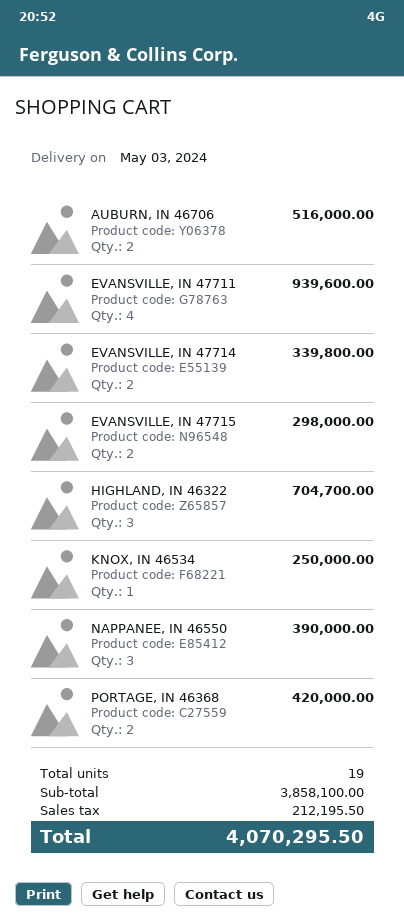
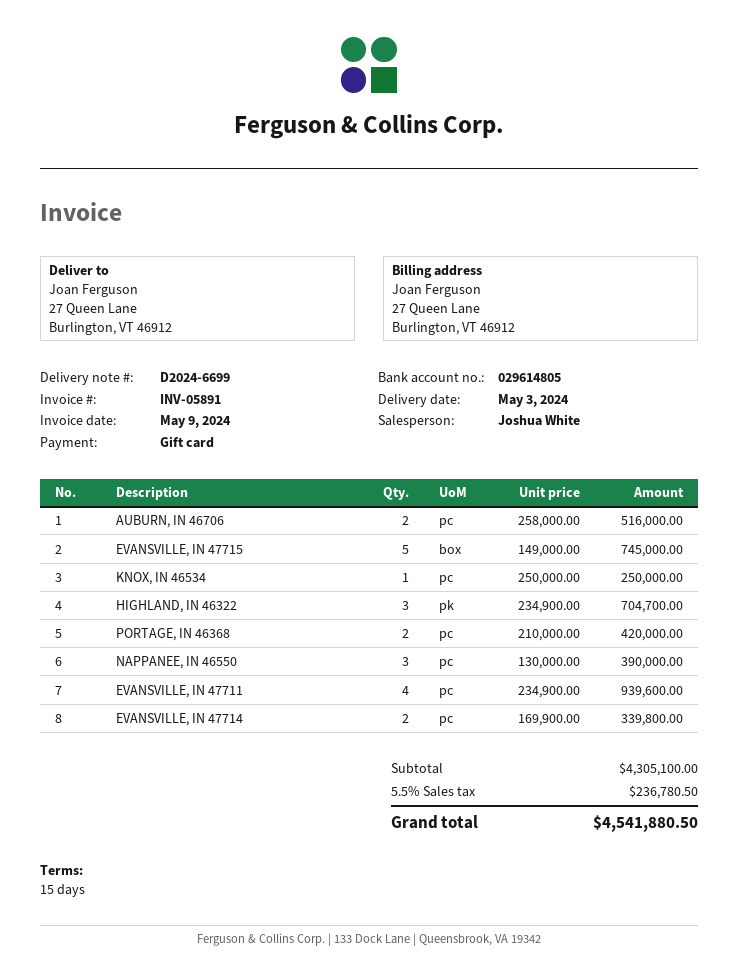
EVANSVILLE, IN 47715: 2 for 298000.00 -> 5 for 745000.00
subtotal: 3858100.00 -> 4305100.00
tax: 212195.50 -> 236780.50
total: 4070295.50 -> 4541880.50

